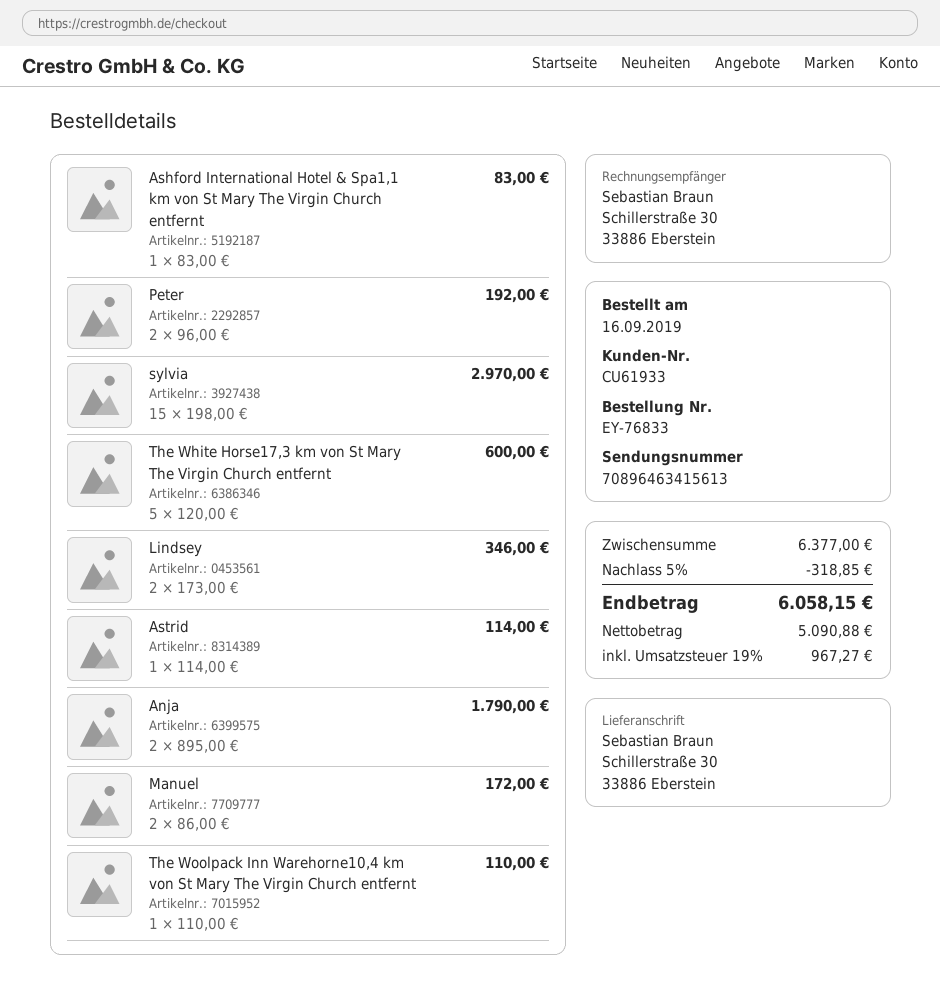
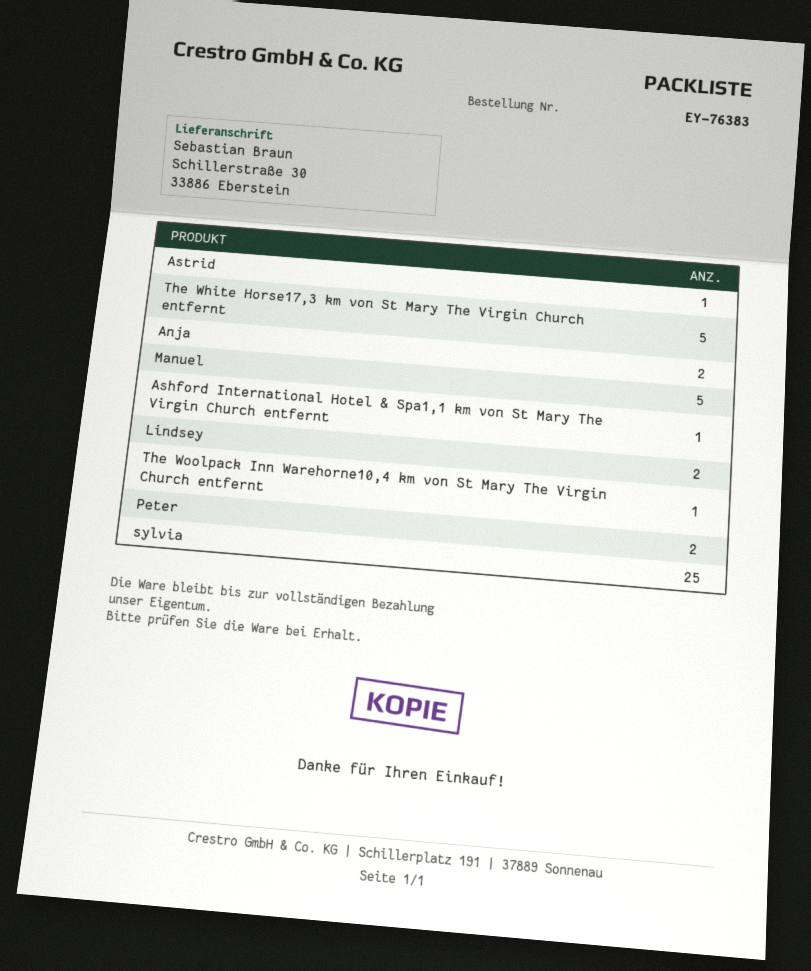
order number: EY-76833 -> EY-76383
sylvia: 15 -> 25
Manuel: 2 -> 5

